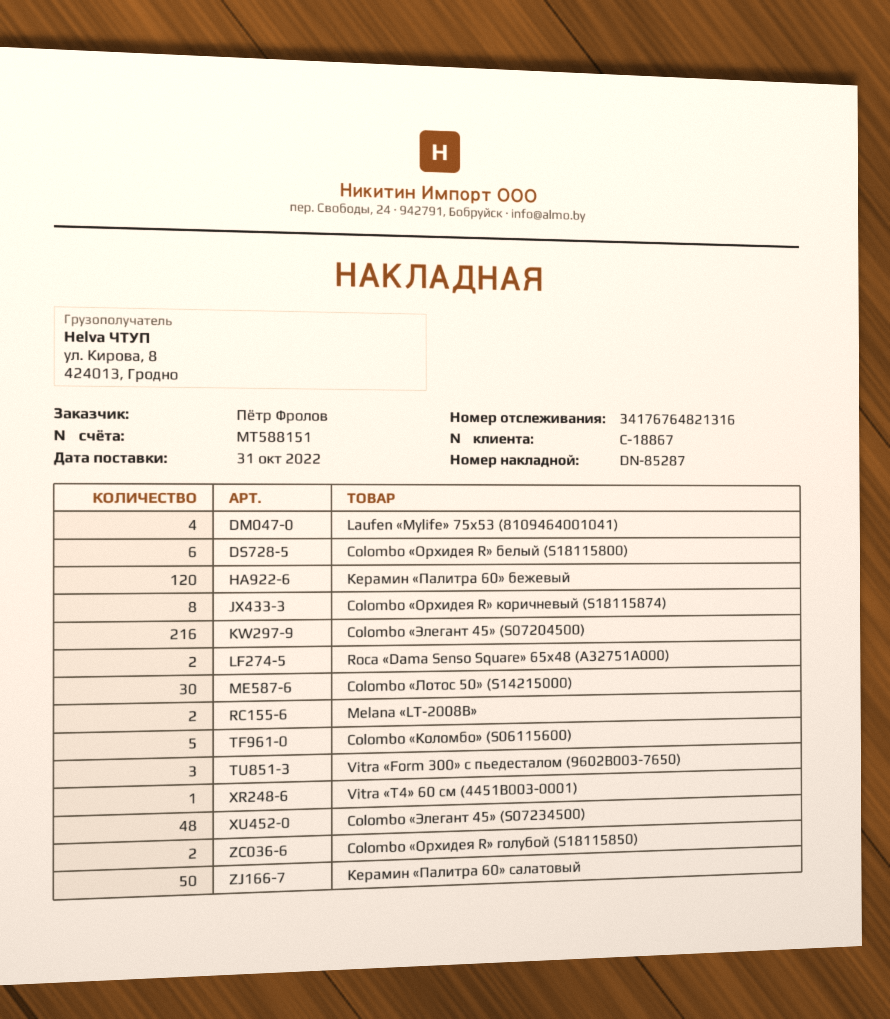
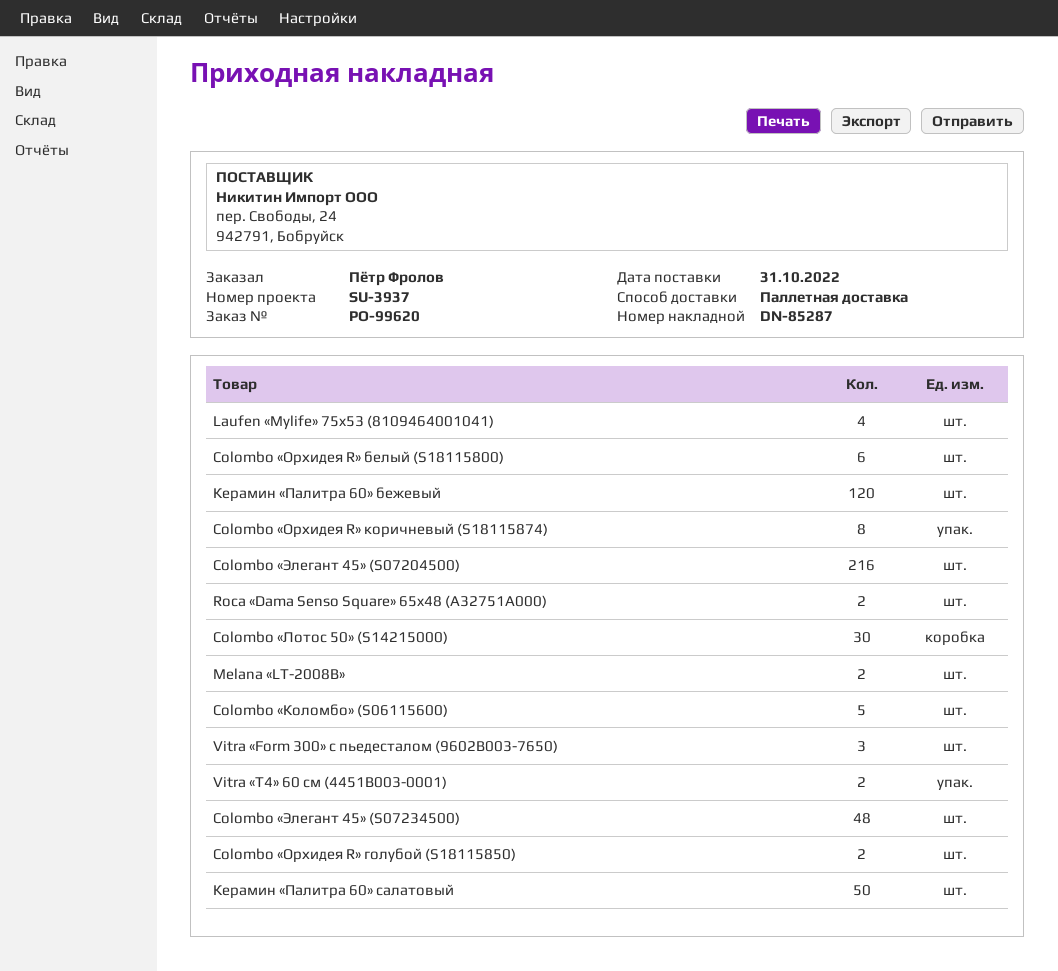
Vitra «T4» 60 cм (4451B003-0001): 1 -> 2

